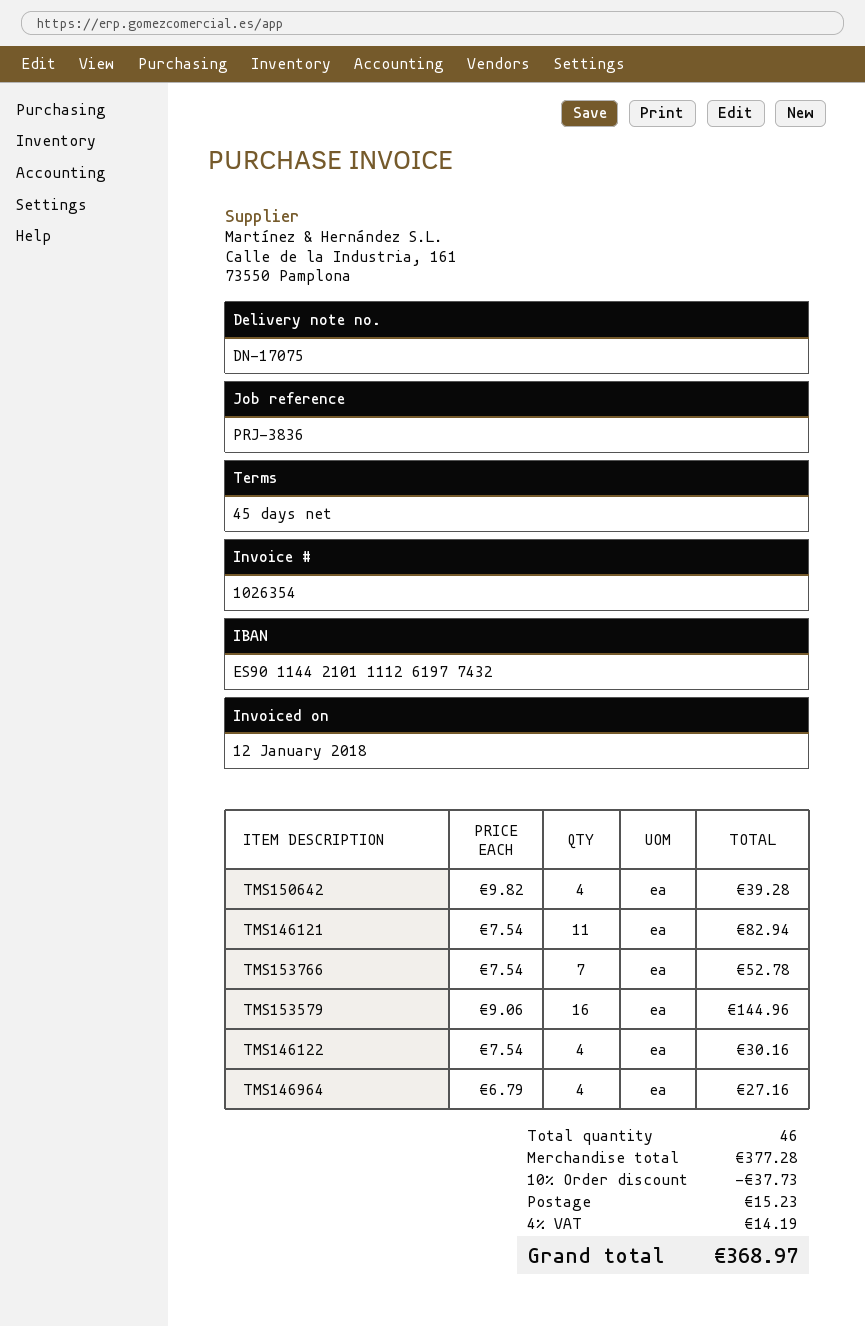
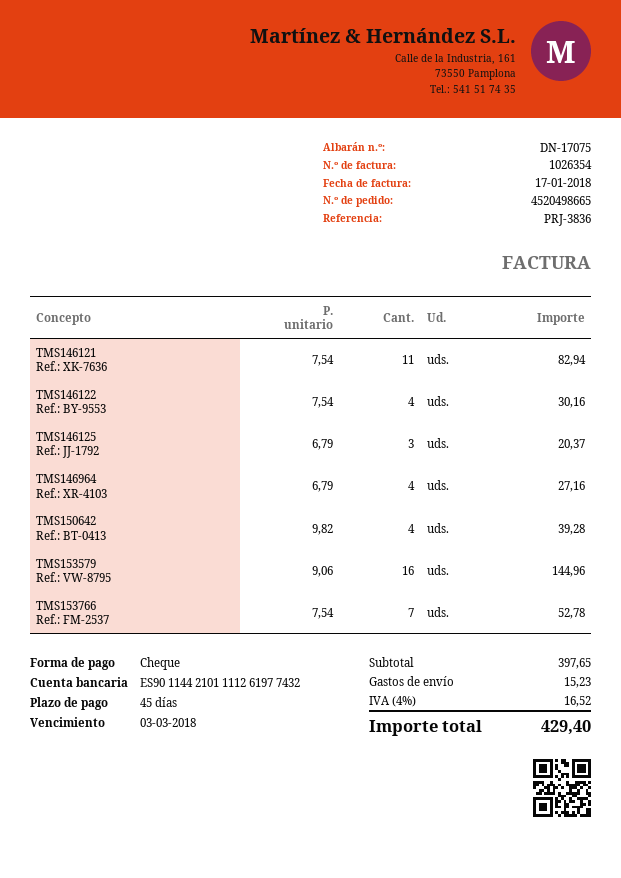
invoice date: 2018-01-12 -> 2018-01-17
TMS146125: none -> 3 x 6.79 = 20.37
subtotal: 377.28 -> 397.65
discount: 10% = 37.73 -> none
tax: 4% = 14.19 -> 4% = 16.52
total: 368.97 -> 429.40

